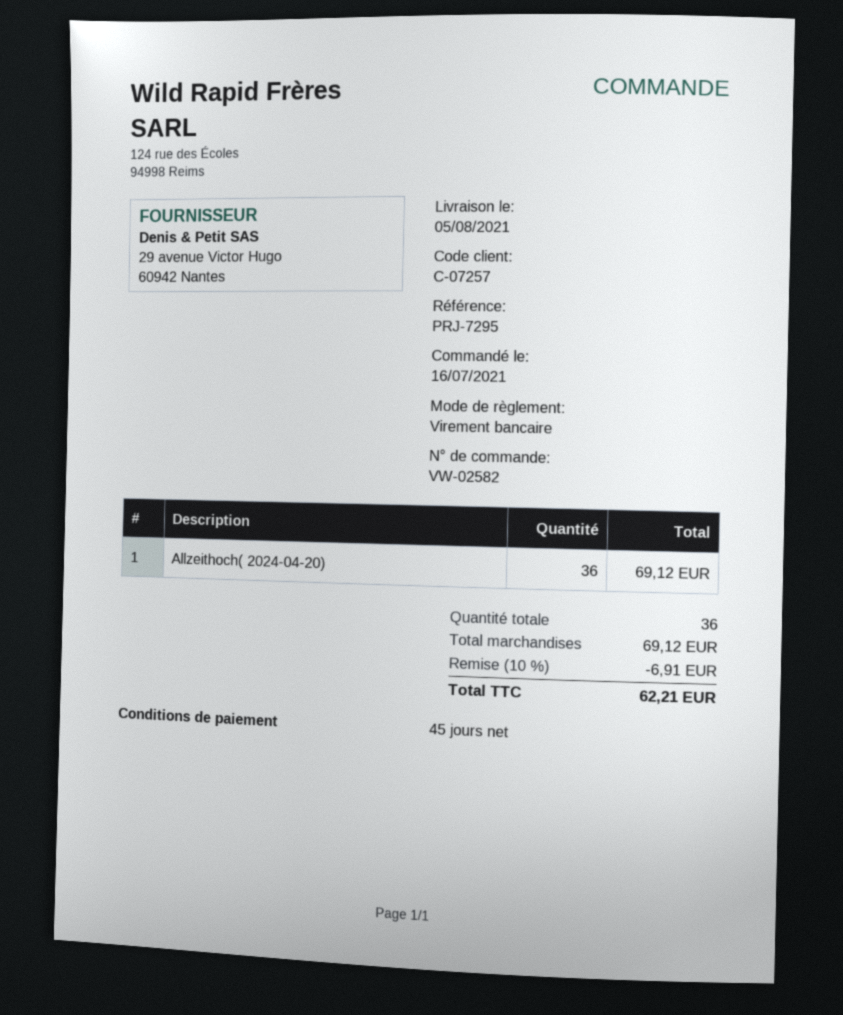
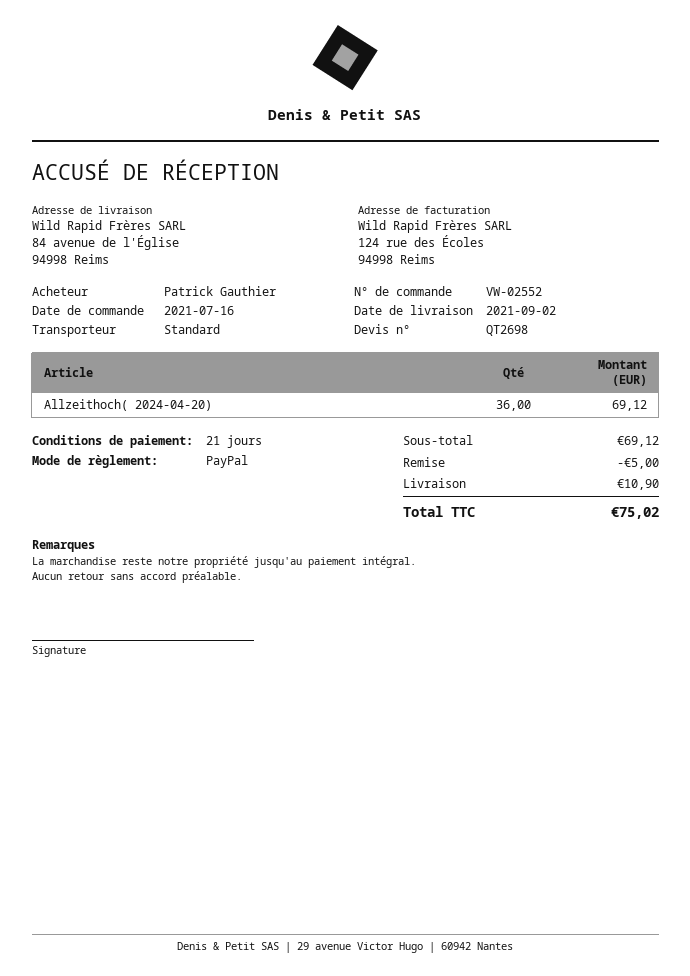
order number: VW-02582 -> VW-02552
delivery date: 2021-08-05 -> 2021-09-02
payment terms: 45 days -> 21 days
payment method: bank transfer -> PayPal
discount: 6.91 -> 5.00
shipping: none -> 10.90
total: 62.21 -> 75.02

